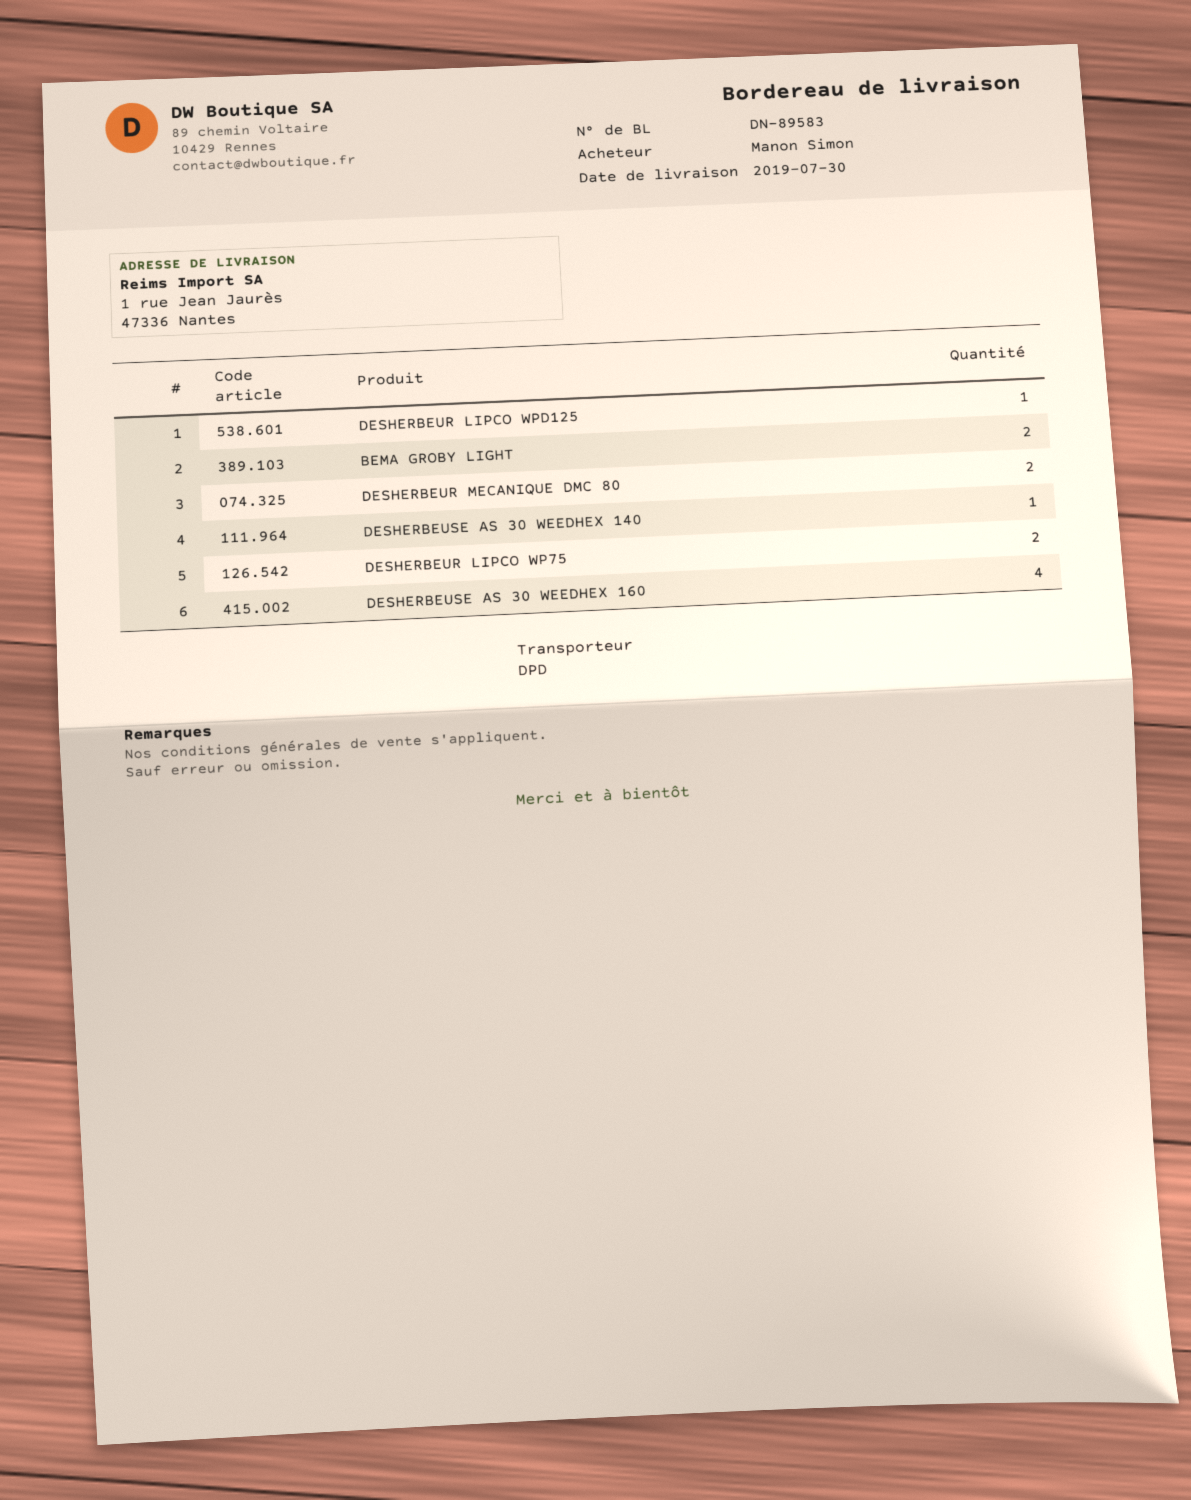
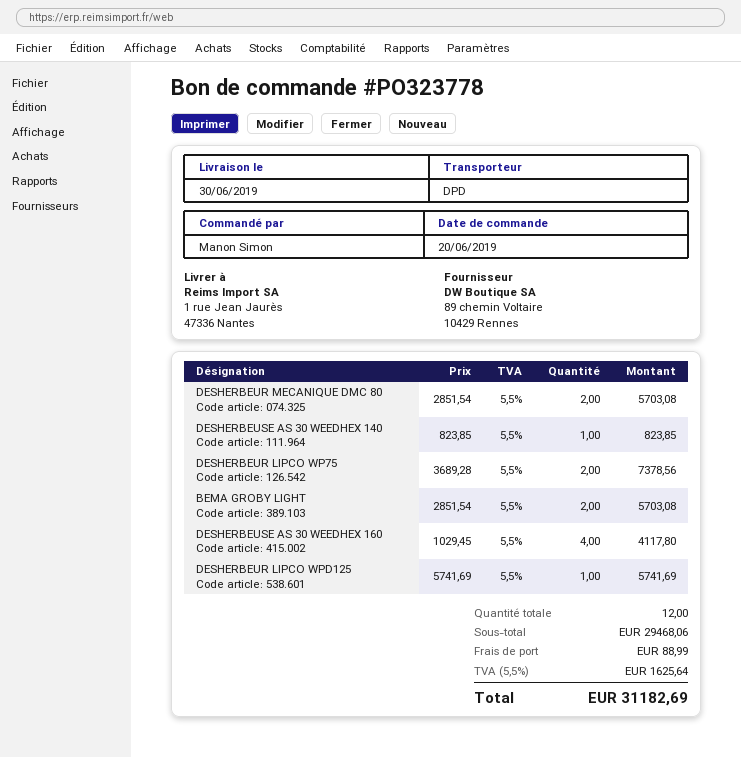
delivery date: 2019-07-30 -> 2019-06-30

